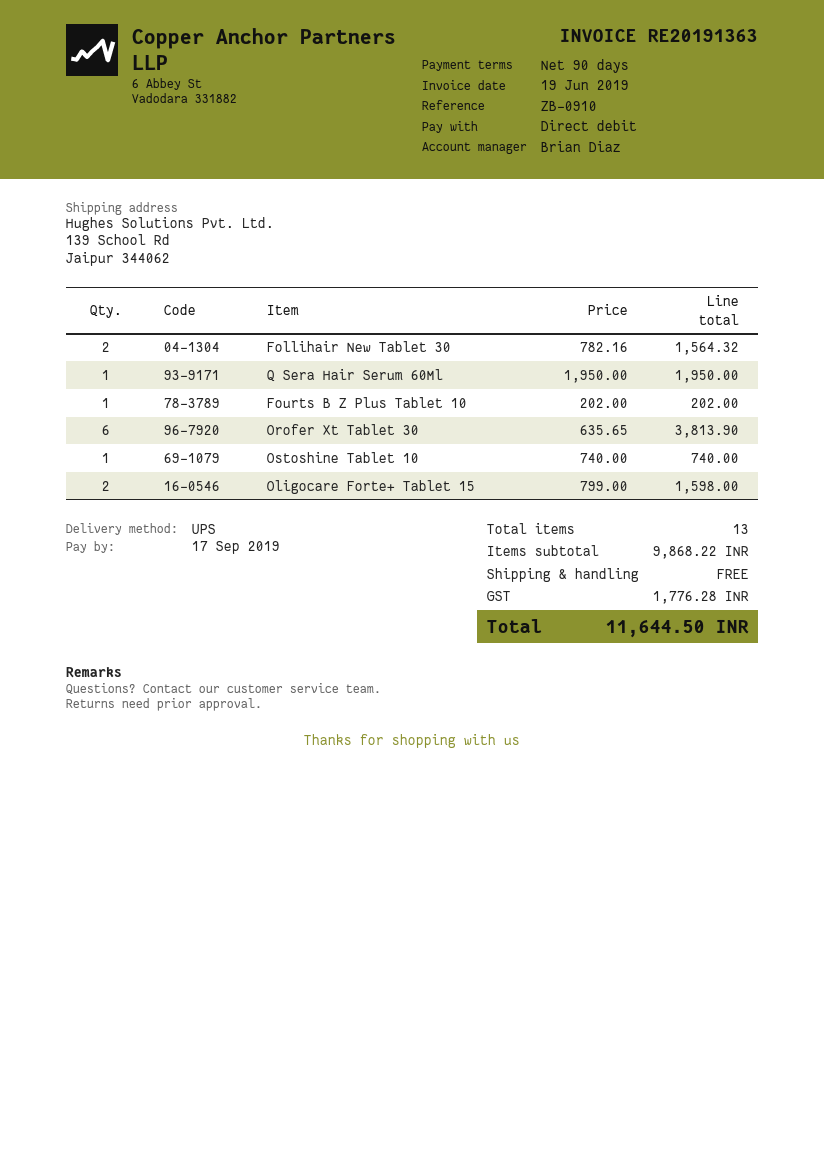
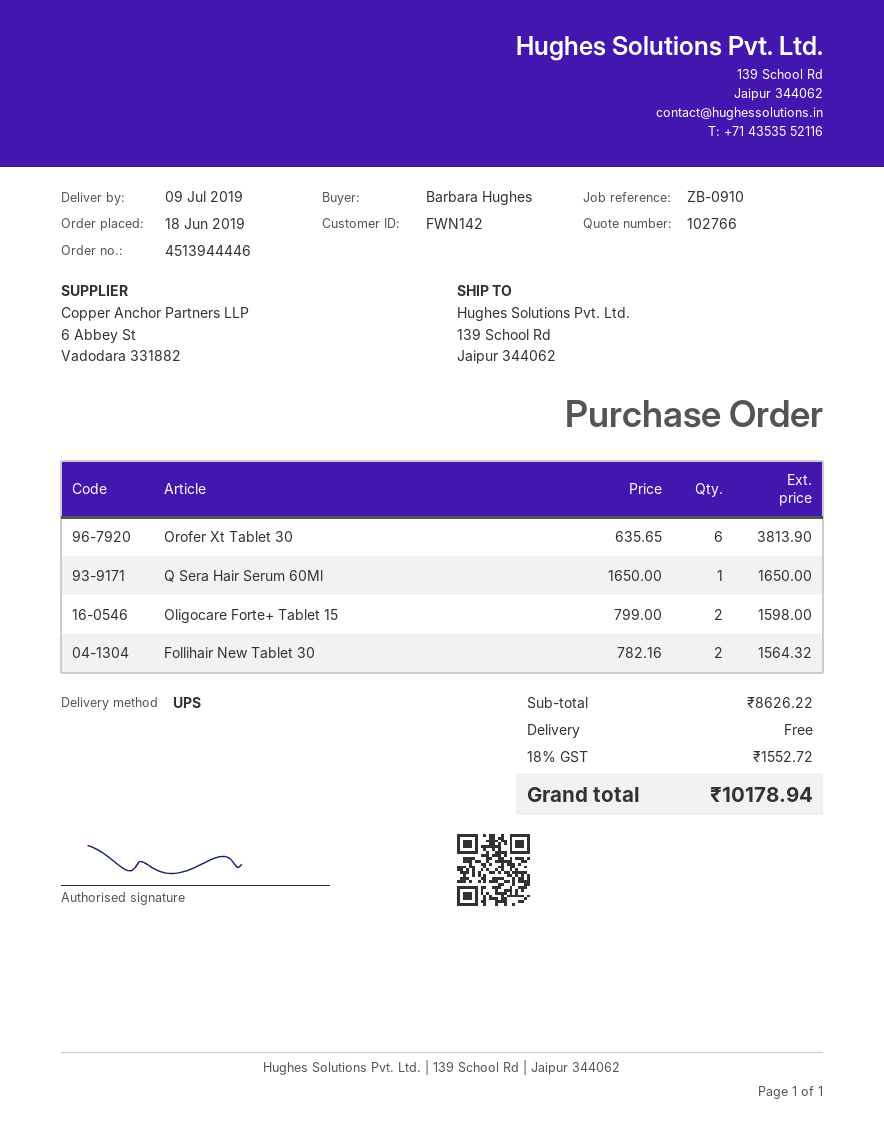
Q Sera Hair Serum 60Ml: 1 x 1950.00 = 1950.00 -> 1 x 1650.00 = 1650.00
Fourts B Z Plus Tablet 10: 1 x 202.00 = 202.00 -> none
Ostoshine Tablet 10: 1 x 740.00 = 740.00 -> none
subtotal: 9868.22 -> 8626.22
tax: 1776.28 -> 1552.72
total: 11644.50 -> 10178.94

